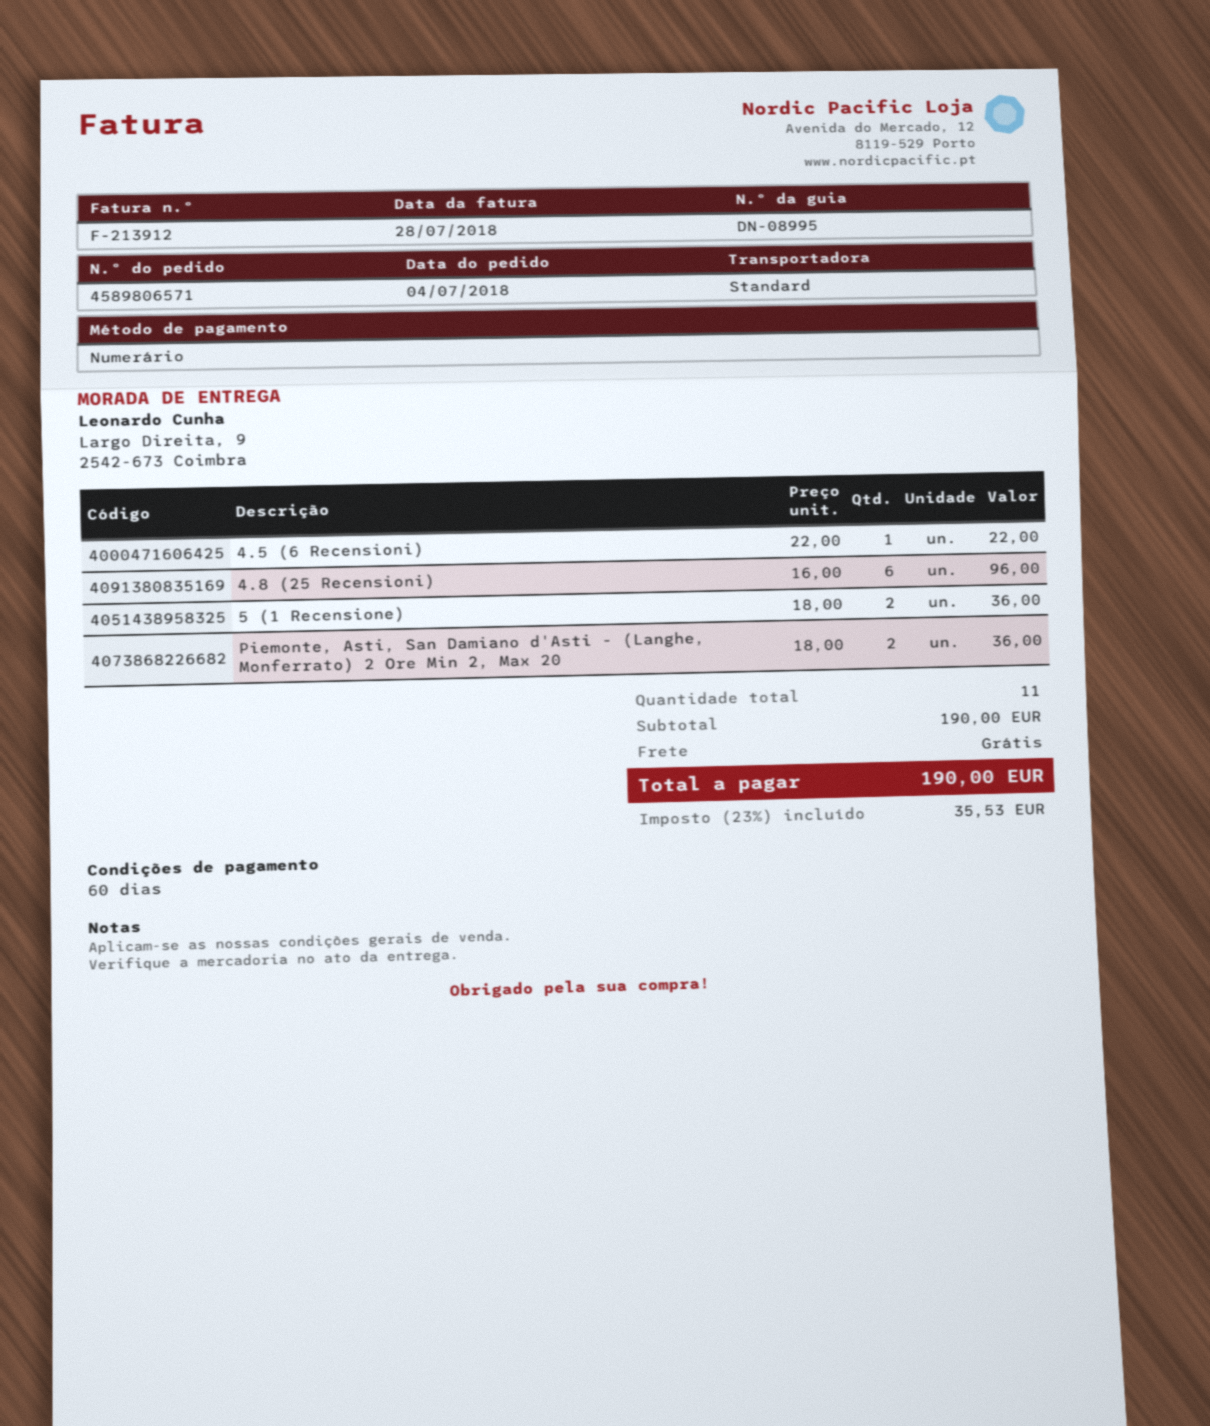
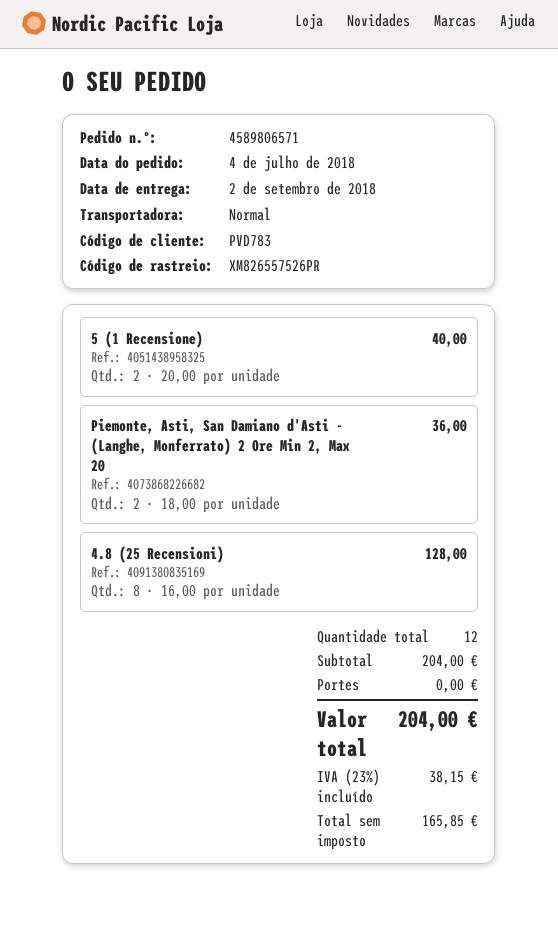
4.5 (6 Recensioni): 1 x 22.00 = 22.00 -> none
4.8 (25 Recensioni): 6 x 16.00 = 96.00 -> 8 x 16.00 = 128.00
5 (1 Recensione): 2 x 18.00 = 36.00 -> 2 x 20.00 = 40.00
total quantity: 11 -> 12
subtotal: 190.00 -> 204.00
tax: 23% = 35.53 -> 23% = 38.15
total: 190.00 -> 204.00

